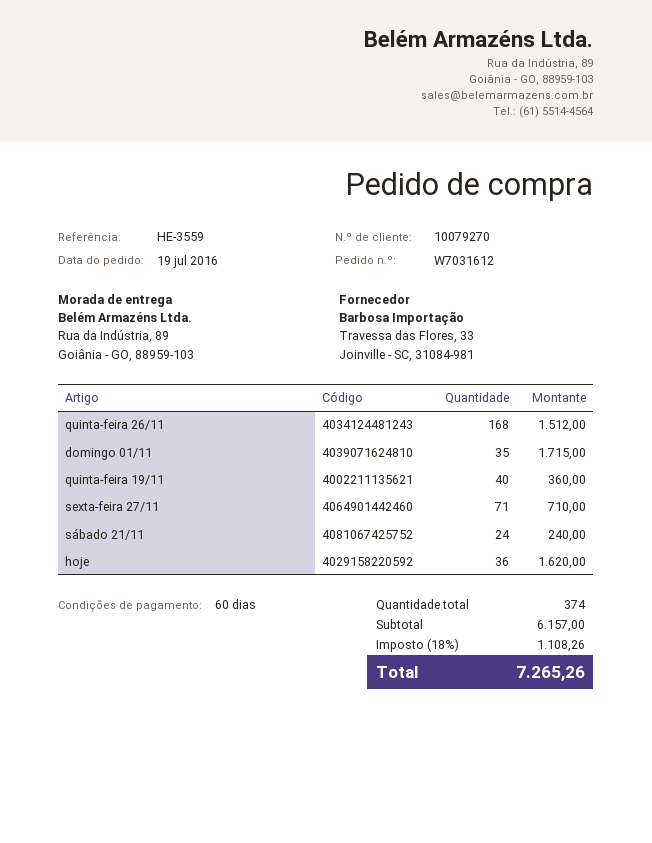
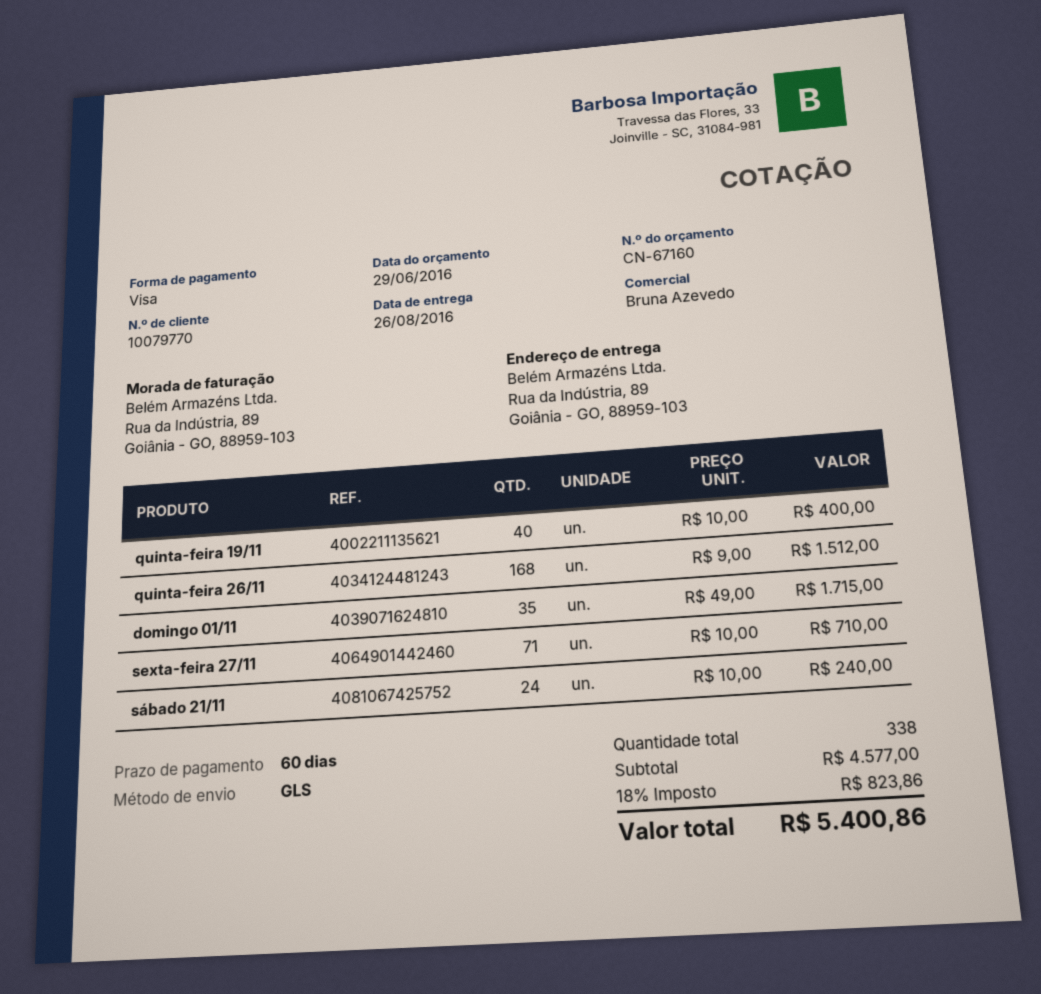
customer number: 10079270 -> 10079770
quinta-feira 19/11: 40 for 360.00 -> 40 for 400.00
hoje: 36 for 1620.00 -> none
total quantity: 374 -> 338
subtotal: 6157.00 -> 4577.00
tax: 18% = 1108.26 -> 18% = 823.86
total: 7265.26 -> 5400.86

